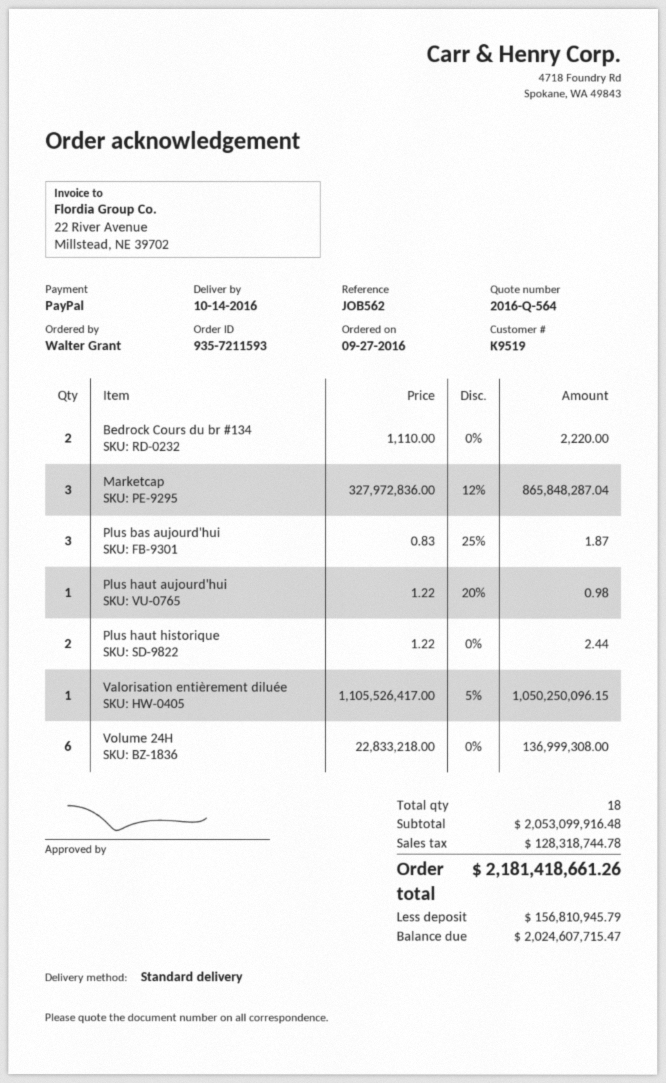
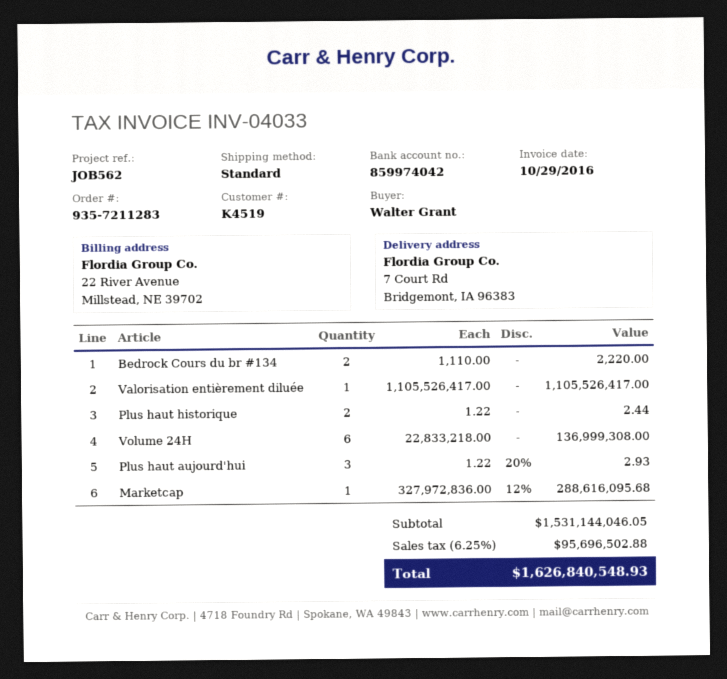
order number: 935-7211593 -> 935-7211283
customer number: K9519 -> K4519
Marketcap: 3 x 327972836.00 - 12% = 865848287.04 -> 1 x 327972836.00 - 12% = 288616095.68
Plus bas aujourd'hui: 3 x 0.83 - 25% = 1.87 -> none
Plus haut aujourd'hui: 1 x 1.22 - 20% = 0.98 -> 3 x 1.22 - 20% = 2.93
Valorisation entièrement diluée: 1 x 1105526417.00 - 5% = 1050250096.15 -> 1 x 1105526417.00 = 1105526417.00
subtotal: 2053099916.48 -> 1531144046.05
tax: 128318744.78 -> 95696502.88
total: 2181418661.26 -> 1626840548.93

